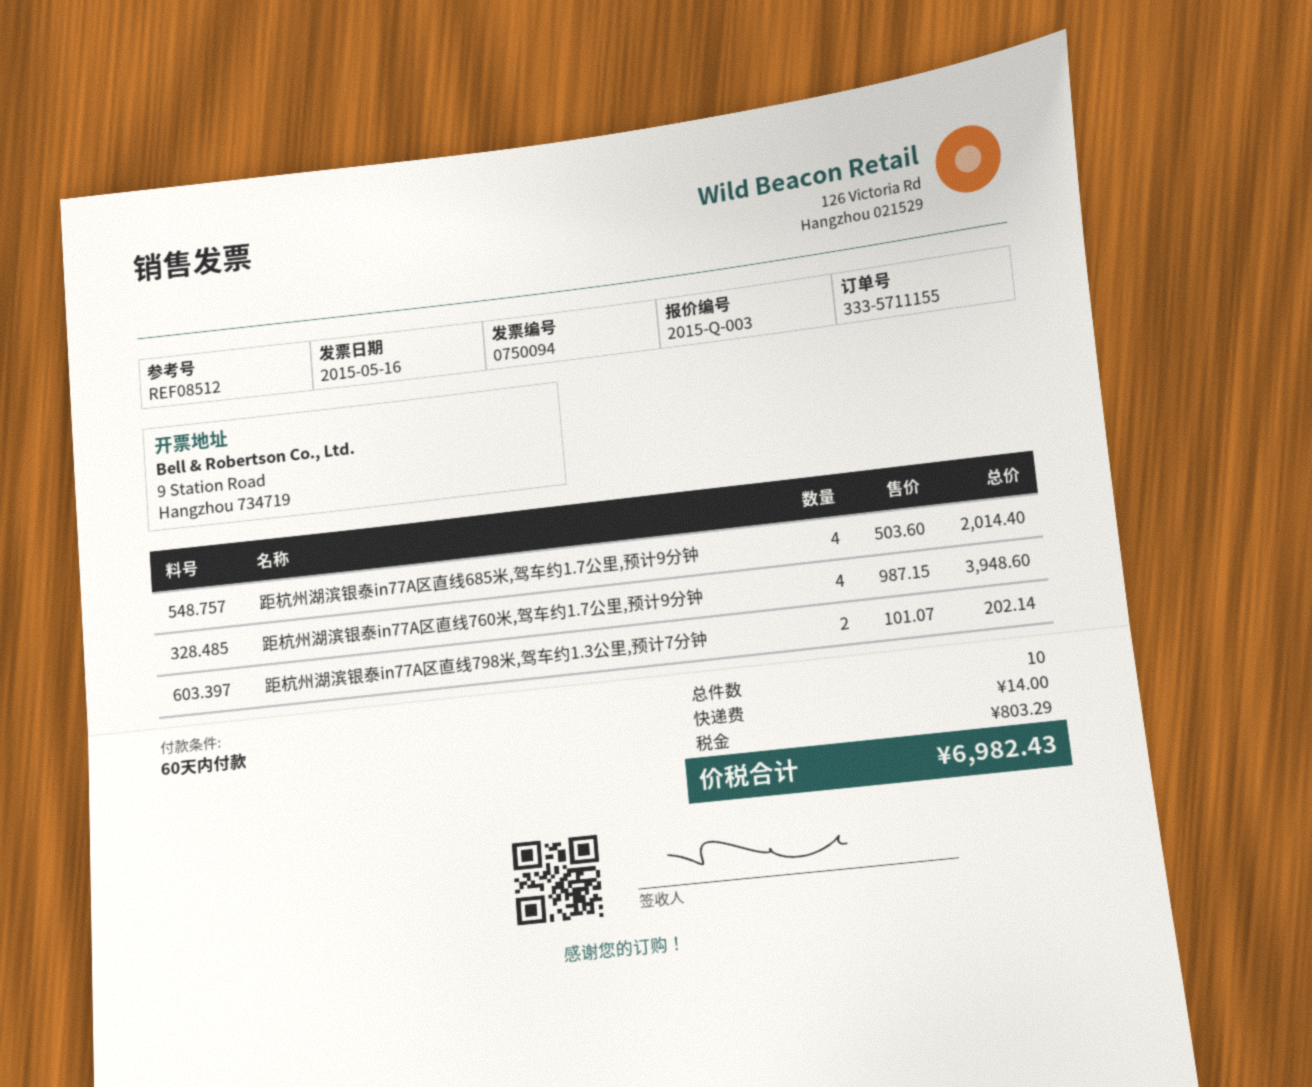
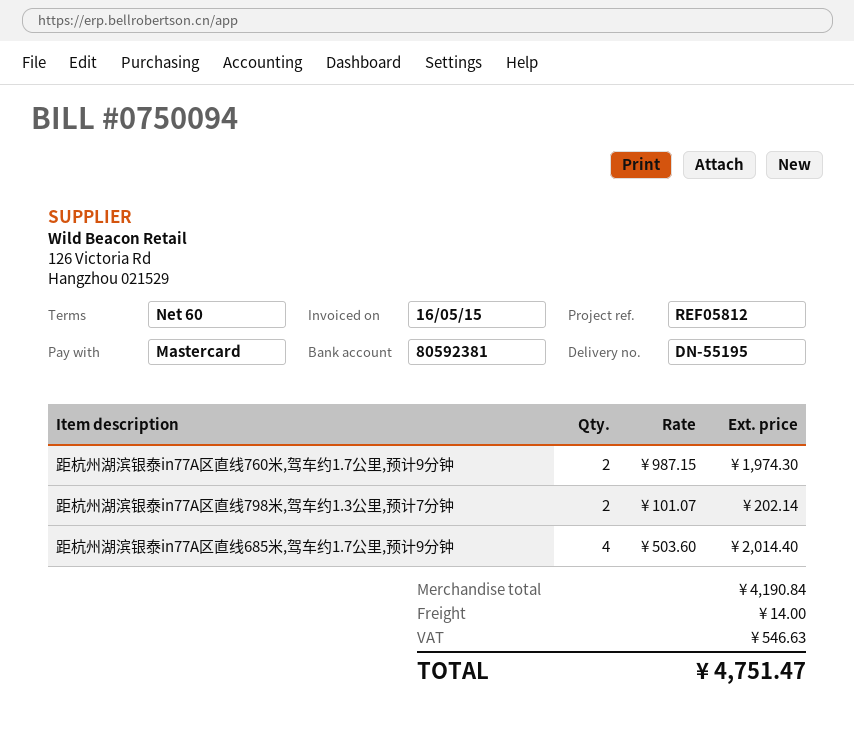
reference: REF08512 -> REF05812
距杭州湖滨银泰in77A区直线760米,驾车约1.7公里,预计9分钟: 4 x 987.15 = 3948.60 -> 2 x 987.15 = 1974.30
tax: 803.29 -> 546.63
total: 6982.43 -> 4751.47

